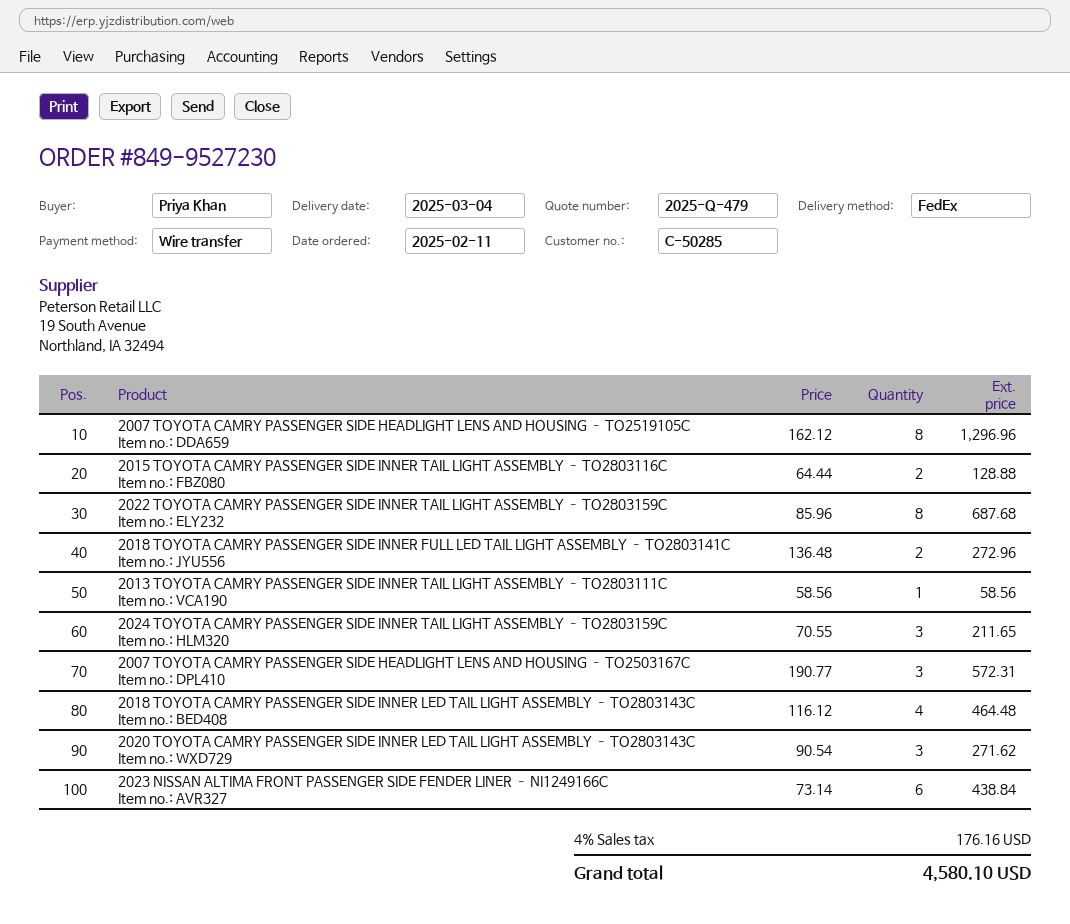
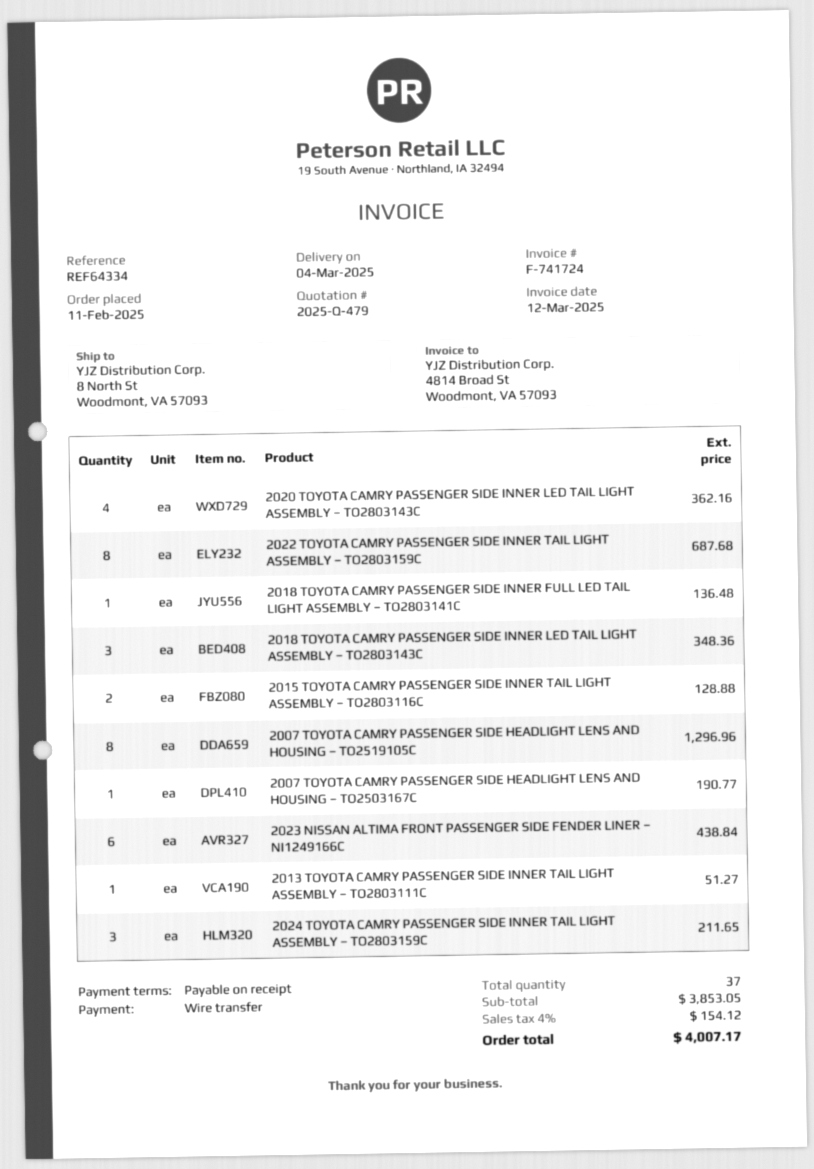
2018 TOYOTA CAMRY PASSENGER SIDE INNER FULL LED TAIL LIGHT ASSEMBLY – TO2803141C: 2 for 272.96 -> 1 for 136.48
2013 TOYOTA CAMRY PASSENGER SIDE INNER TAIL LIGHT ASSEMBLY – TO2803111C: 1 for 58.56 -> 1 for 51.27
2007 TOYOTA CAMRY PASSENGER SIDE HEADLIGHT LENS AND HOUSING – TO2503167C: 3 for 572.31 -> 1 for 190.77
2018 TOYOTA CAMRY PASSENGER SIDE INNER LED TAIL LIGHT ASSEMBLY – TO2803143C: 4 for 464.48 -> 3 for 348.36
2020 TOYOTA CAMRY PASSENGER SIDE INNER LED TAIL LIGHT ASSEMBLY – TO2803143C: 3 for 271.62 -> 4 for 362.16
tax: 4% = 176.16 -> 4% = 154.12
total: 4580.10 -> 4007.17

